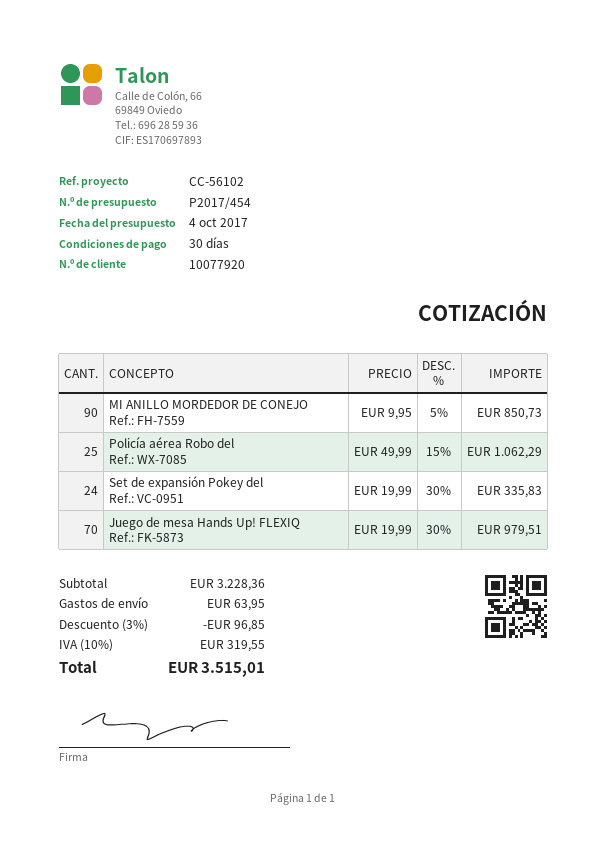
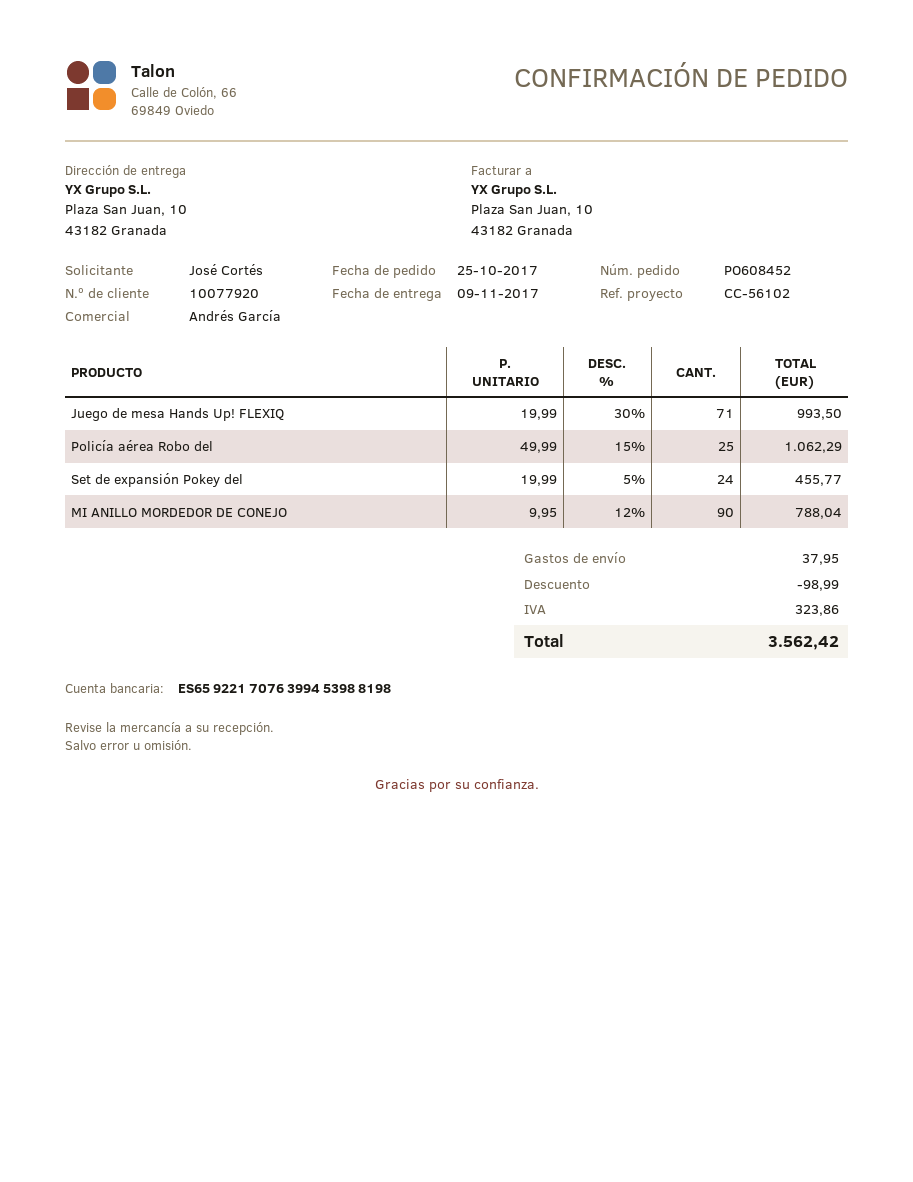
MI ANILLO MORDEDOR DE CONEJO: 90 x 9.95 - 5% = 850.73 -> 90 x 9.95 - 12% = 788.04
Set de expansión Pokey del: 24 x 19.99 - 30% = 335.83 -> 24 x 19.99 - 5% = 455.77
Juego de mesa Hands Up! FLEXIQ: 70 x 19.99 - 30% = 979.51 -> 71 x 19.99 - 30% = 993.50
discount: 96.85 -> 98.99
shipping: 63.95 -> 37.95
tax: 319.55 -> 323.86
total: 3515.01 -> 3562.42

